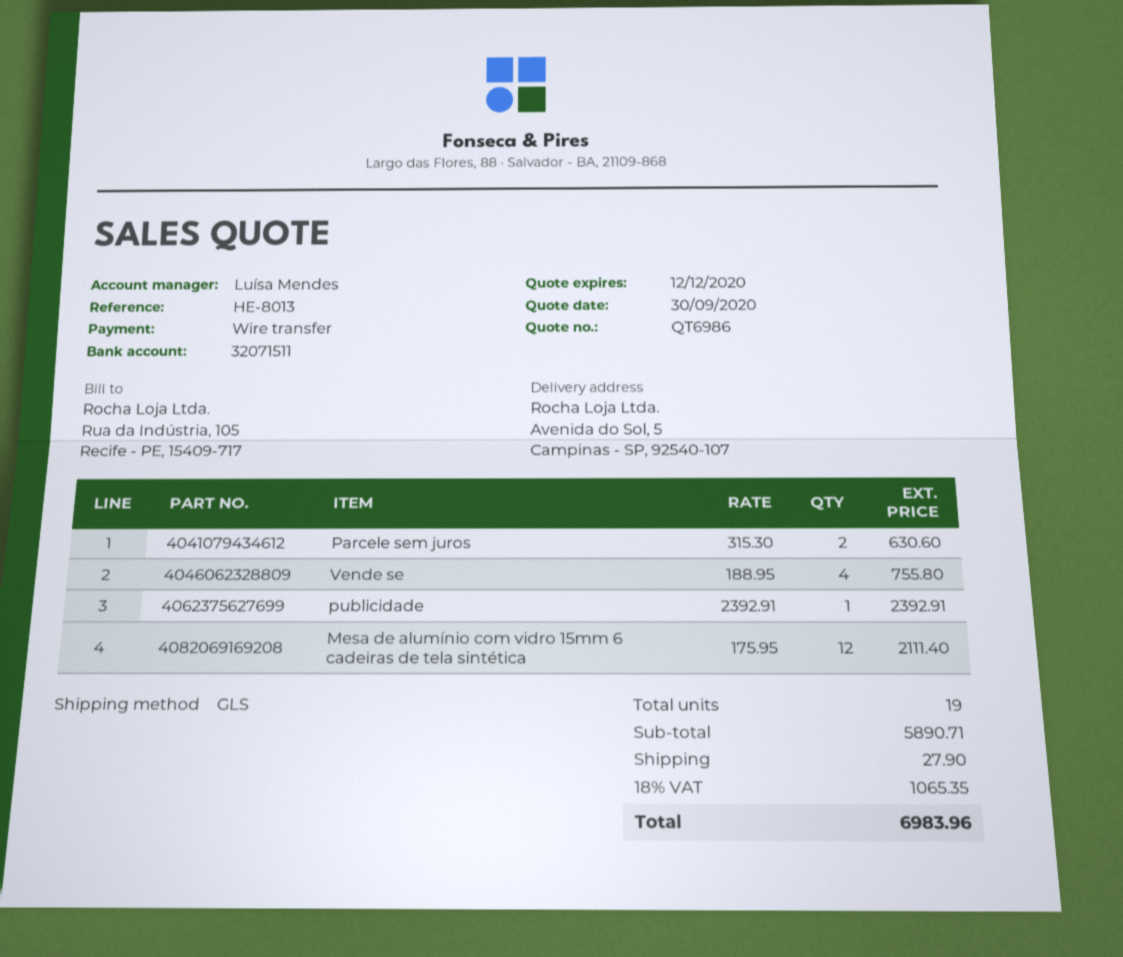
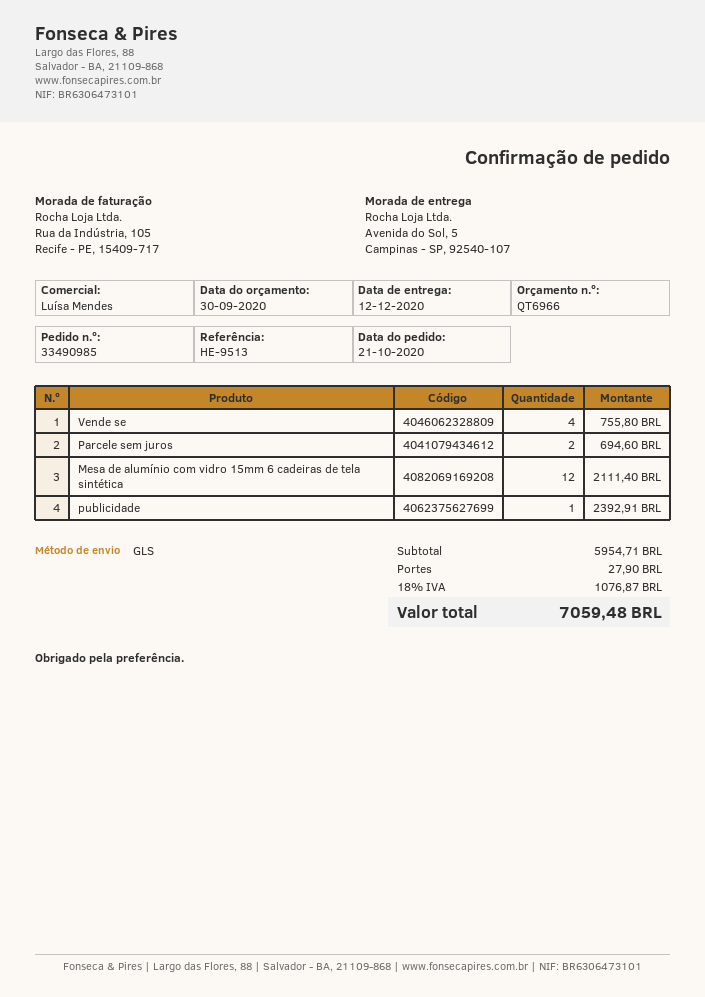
quote number: QT6986 -> QT6966
reference: HE-8013 -> HE-9513
Parcele sem juros: 2 for 630.60 -> 2 for 694.60
subtotal: 5890.71 -> 5954.71
tax: 18% = 1065.35 -> 18% = 1076.87
total: 6983.96 -> 7059.48

